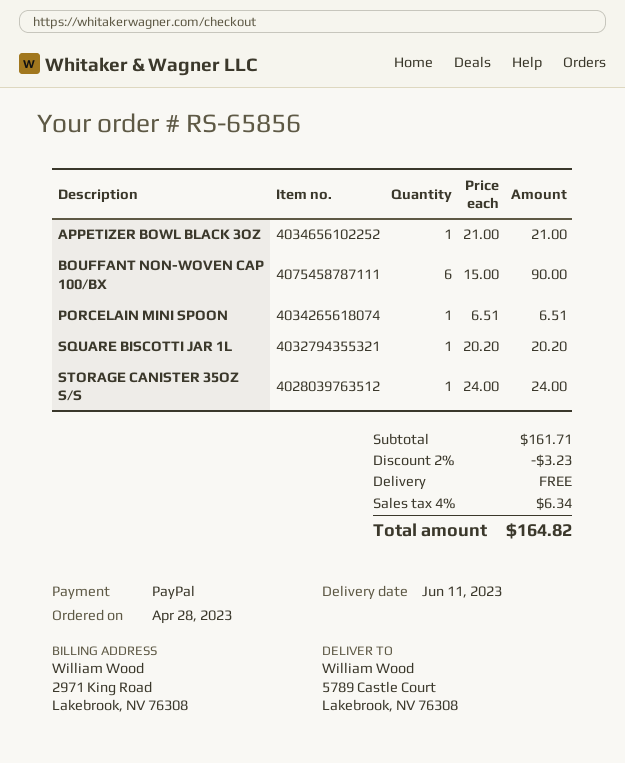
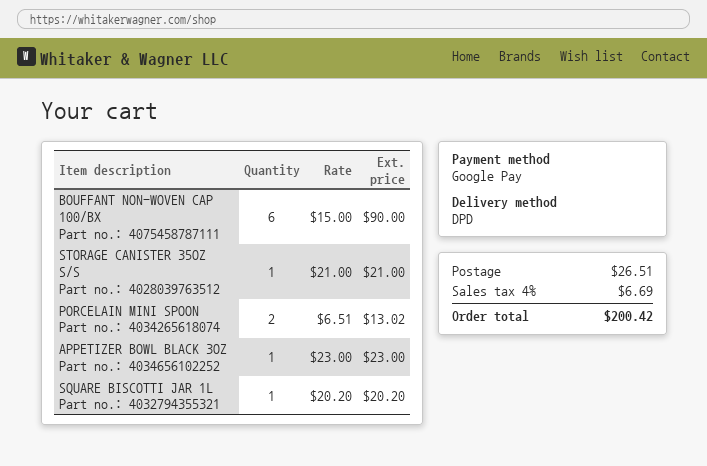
payment method: PayPal -> Google Pay
APPETIZER BOWL BLACK 3OZ: 1 x 21.00 = 21.00 -> 1 x 23.00 = 23.00
PORCELAIN MINI SPOON: 1 x 6.51 = 6.51 -> 2 x 6.51 = 13.02
STORAGE CANISTER 35OZ S/S: 1 x 24.00 = 24.00 -> 1 x 21.00 = 21.00
discount: 2% = 3.23 -> none
shipping: 0.00 -> 26.51
tax: 4% = 6.34 -> 4% = 6.69
total: 164.82 -> 200.42

